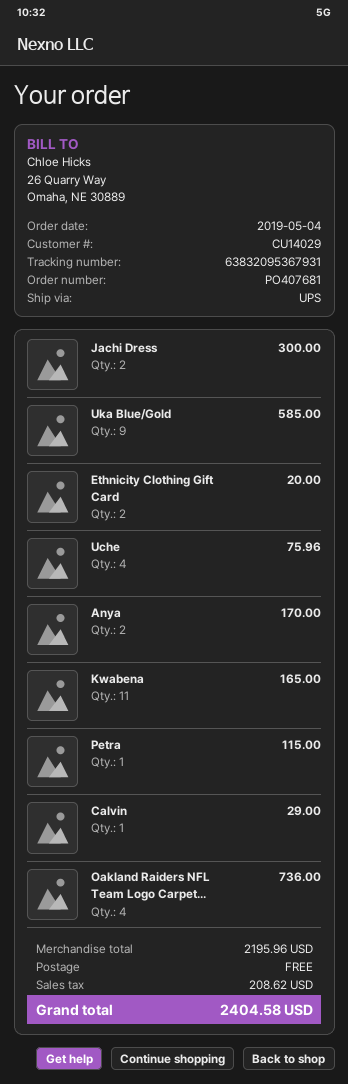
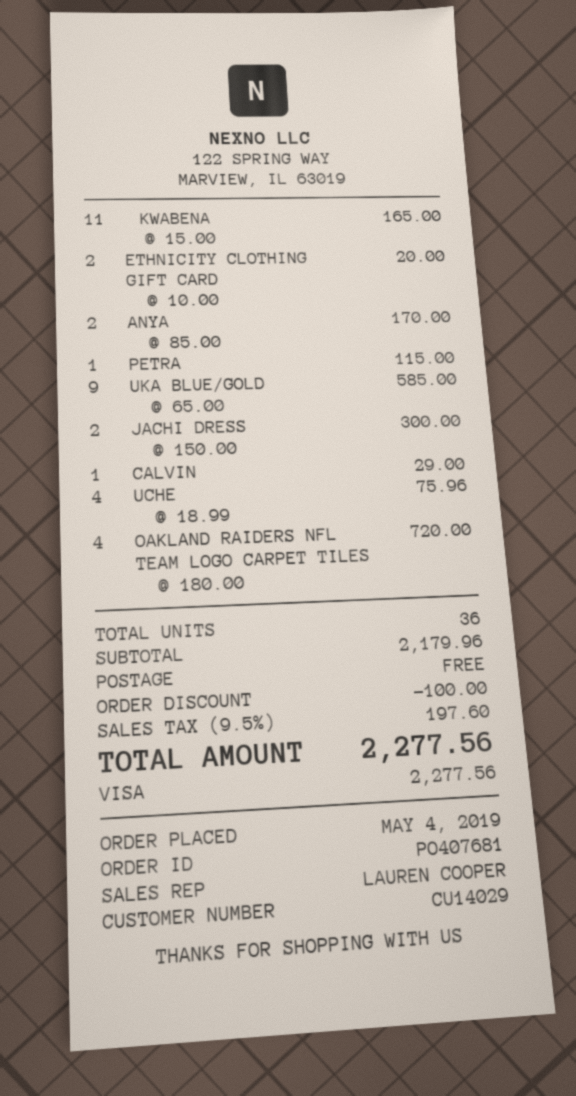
Oakland Raiders NFL Team Logo Carpet...: 4 for 736.00 -> 4 for 720.00
subtotal: 2195.96 -> 2179.96
discount: none -> 100.00
tax: 208.62 -> 197.60
total: 2404.58 -> 2277.56

